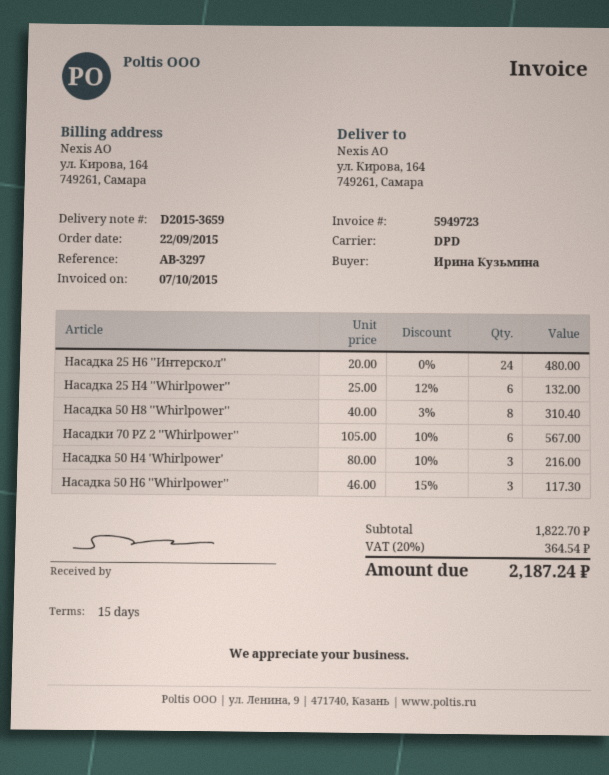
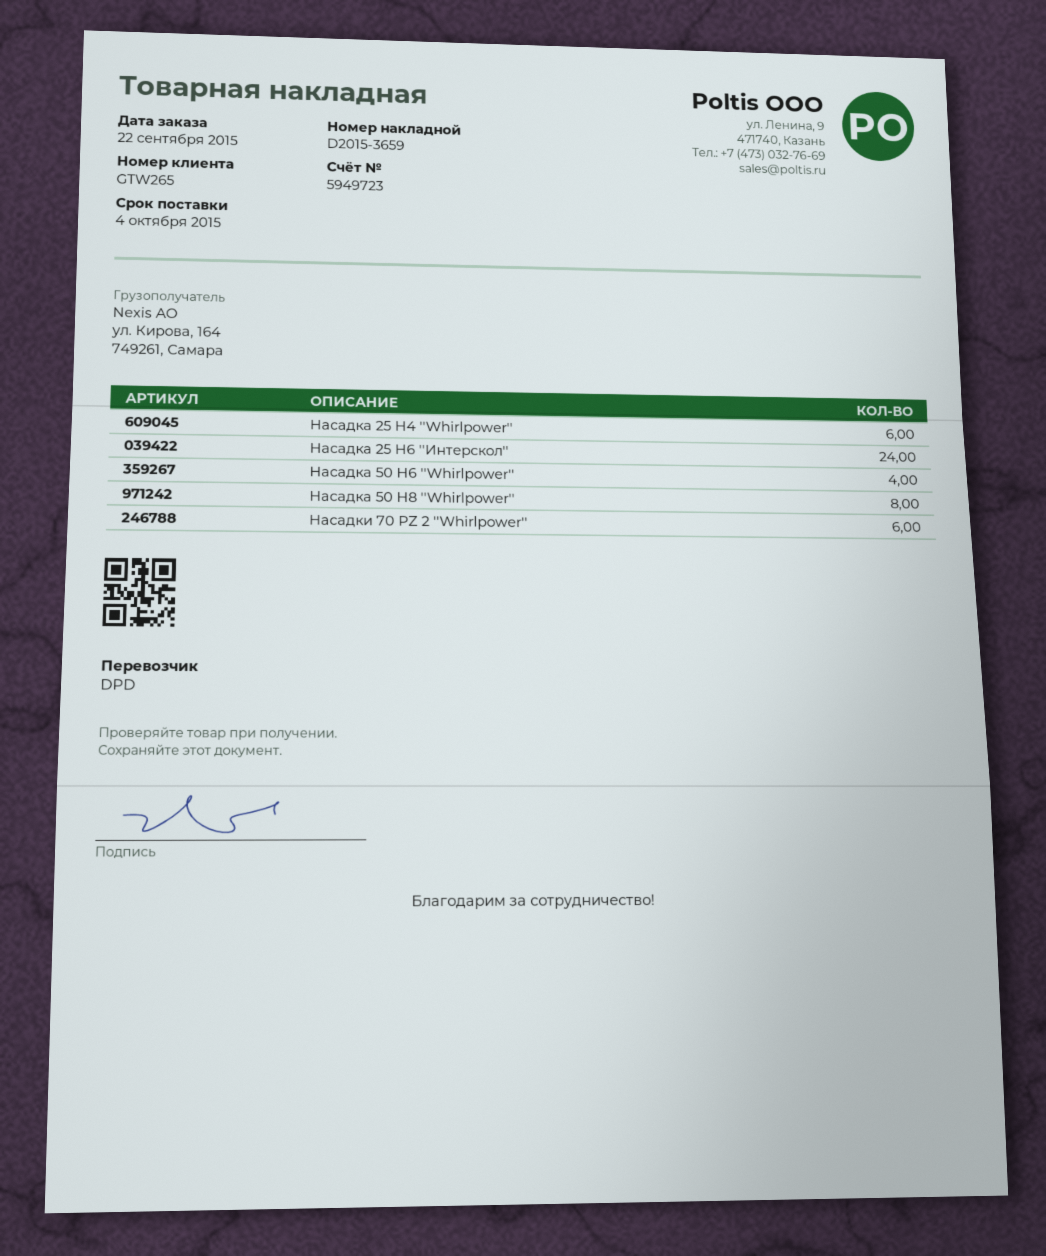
Насадка 50 H4 'Whirlpower': 3 -> none
Насадка 50 H6 ''Whirlpower'': 3 -> 4

